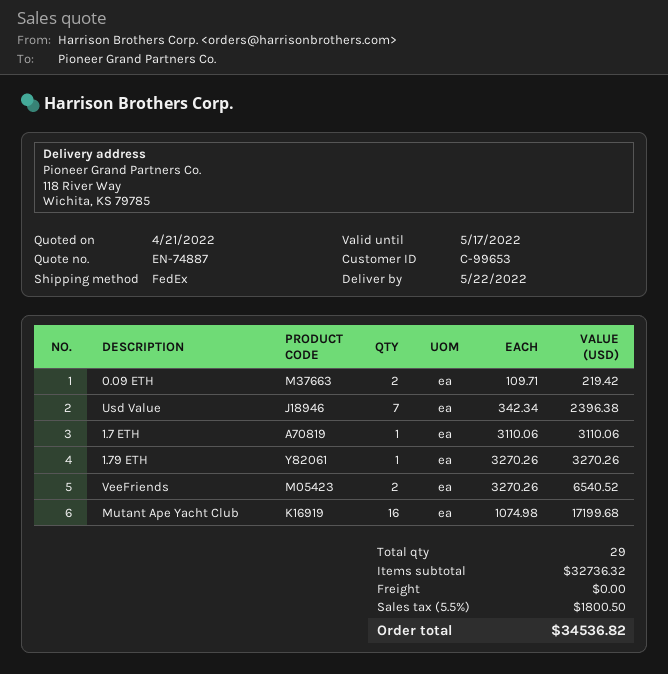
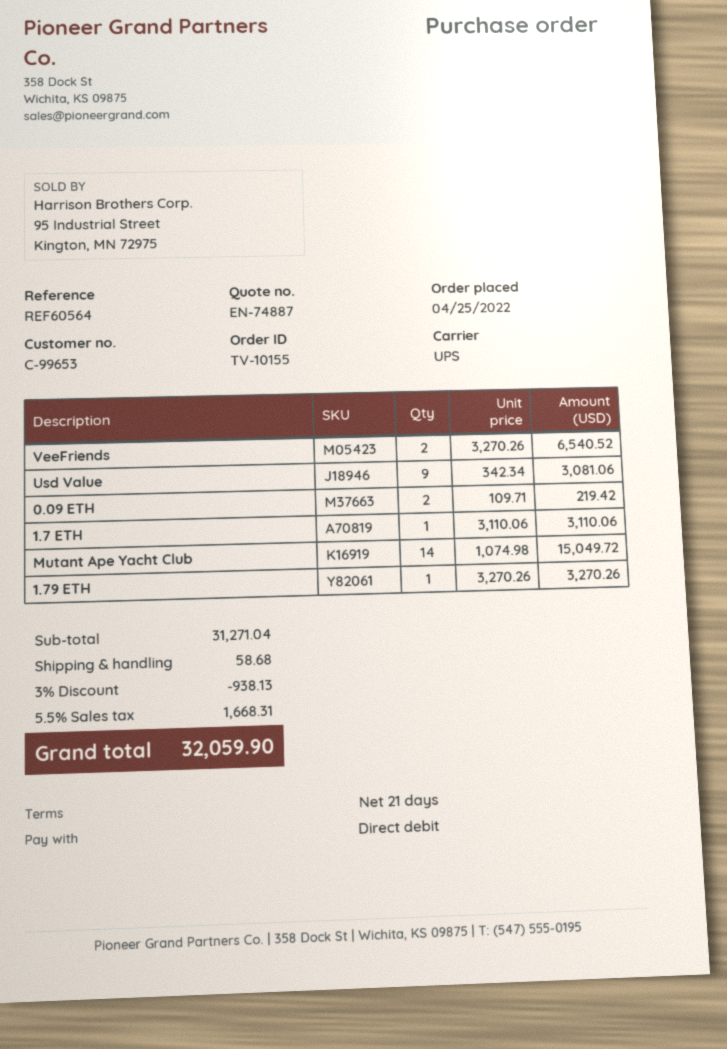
shipping method: FedEx -> UPS
Usd Value: 7 x 342.34 = 2396.38 -> 9 x 342.34 = 3081.06
Mutant Ape Yacht Club: 16 x 1074.98 = 17199.68 -> 14 x 1074.98 = 15049.72
subtotal: 32736.32 -> 31271.04
discount: none -> 3% = 938.13
shipping: 0.00 -> 58.68
tax: 5.5% = 1800.50 -> 5.5% = 1668.31
total: 34536.82 -> 32059.90

